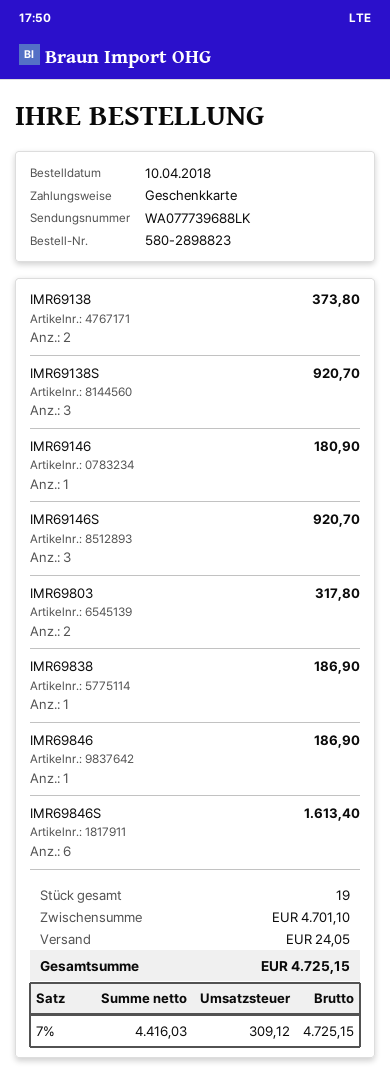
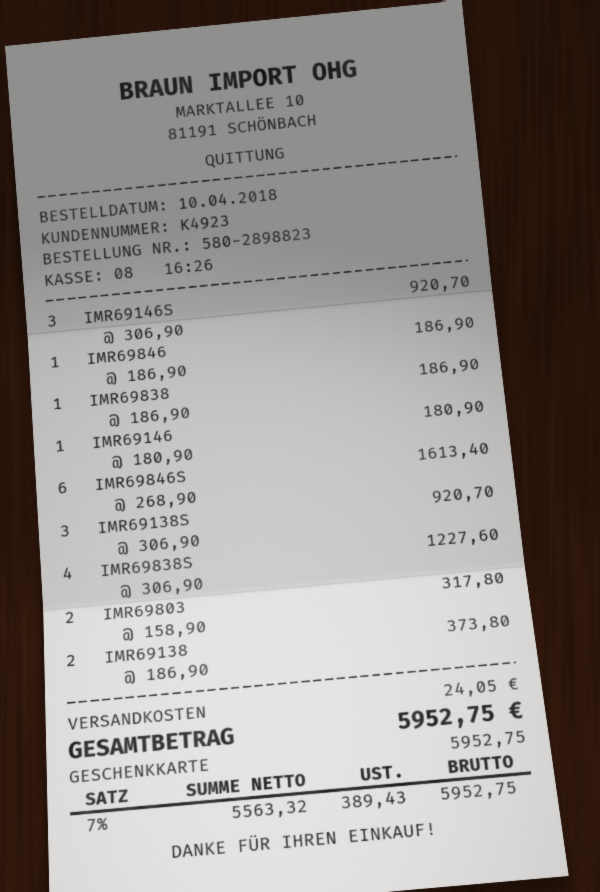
IMR69838S: none -> 4 for 1227.60
net: 4416.03 -> 5563.32
tax: 7% = 309.12 -> 7% = 389.43
total: 4725.15 -> 5952.75

